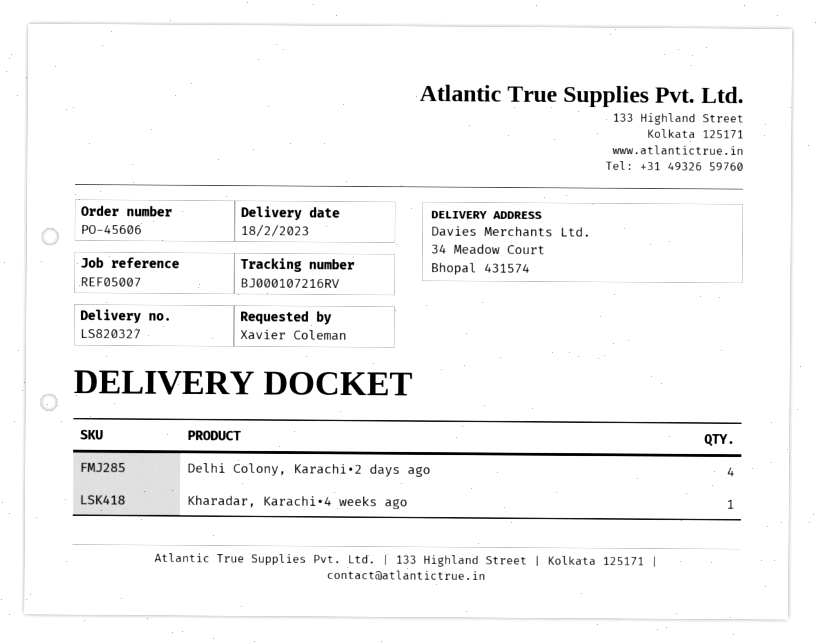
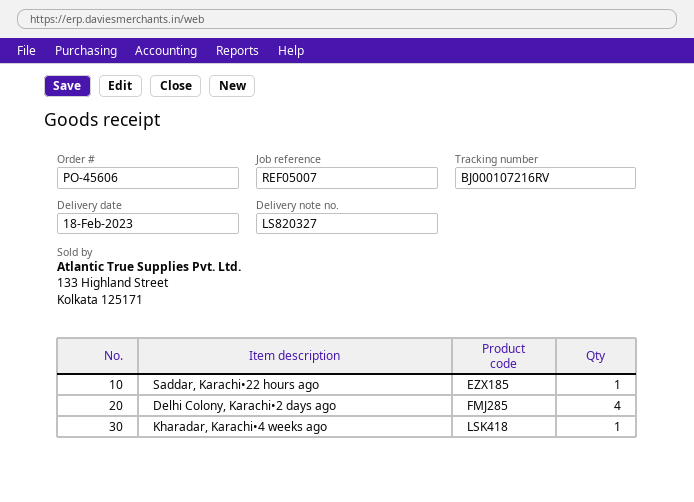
Saddar, Karachi•22 hours ago: none -> 1

